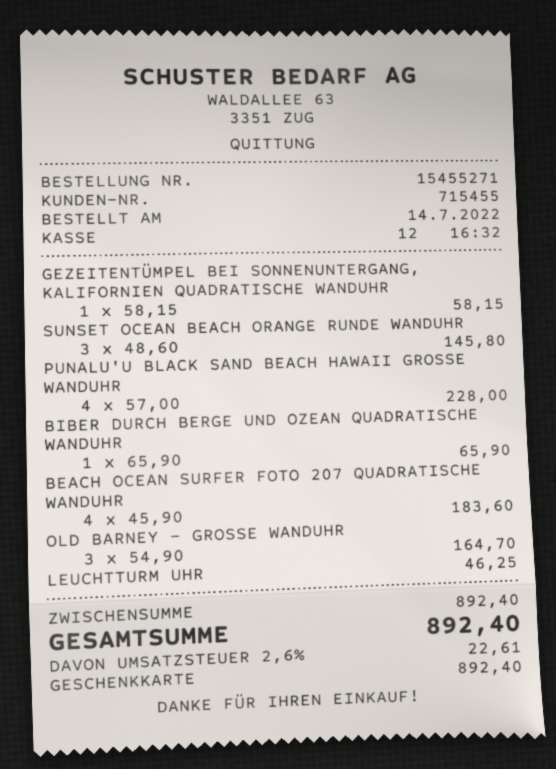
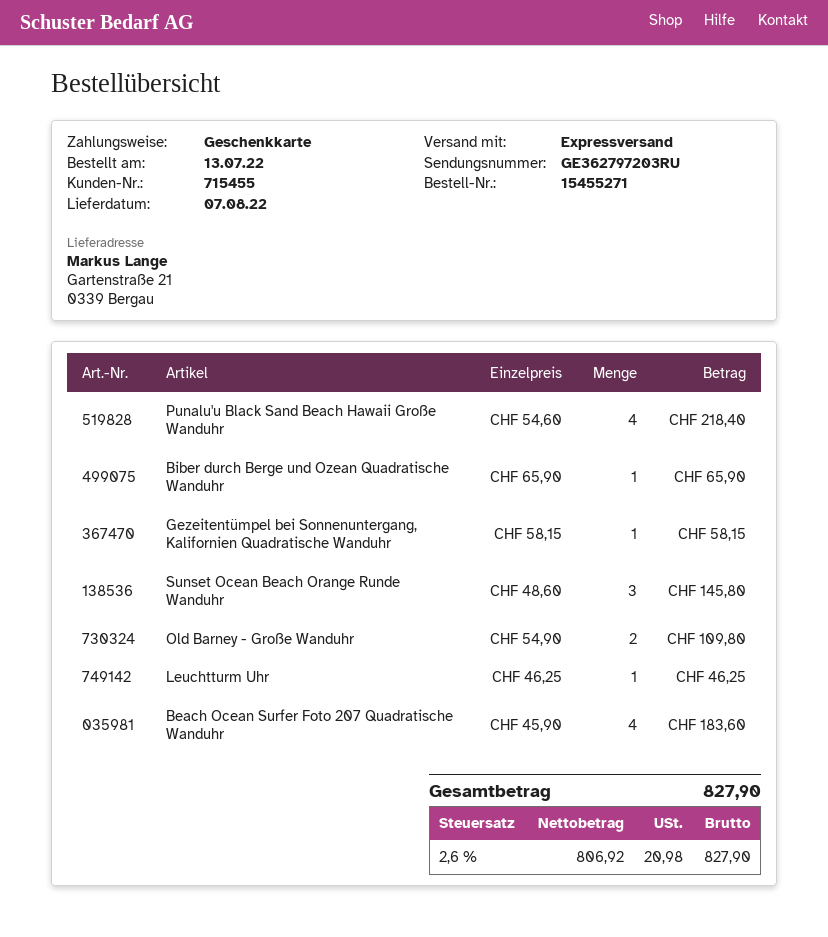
order date: 2022-07-14 -> 2022-07-13
PUNALU'U BLACK SAND BEACH HAWAII GROSSE WANDUHR: 4 x 57.00 = 228.00 -> 4 x 54.60 = 218.40
OLD BARNEY - GROSSE WANDUHR: 3 x 54.90 = 164.70 -> 2 x 54.90 = 109.80
tax: 2.6% = 22.61 -> 2.6% = 20.98
total: 892.40 -> 827.90

